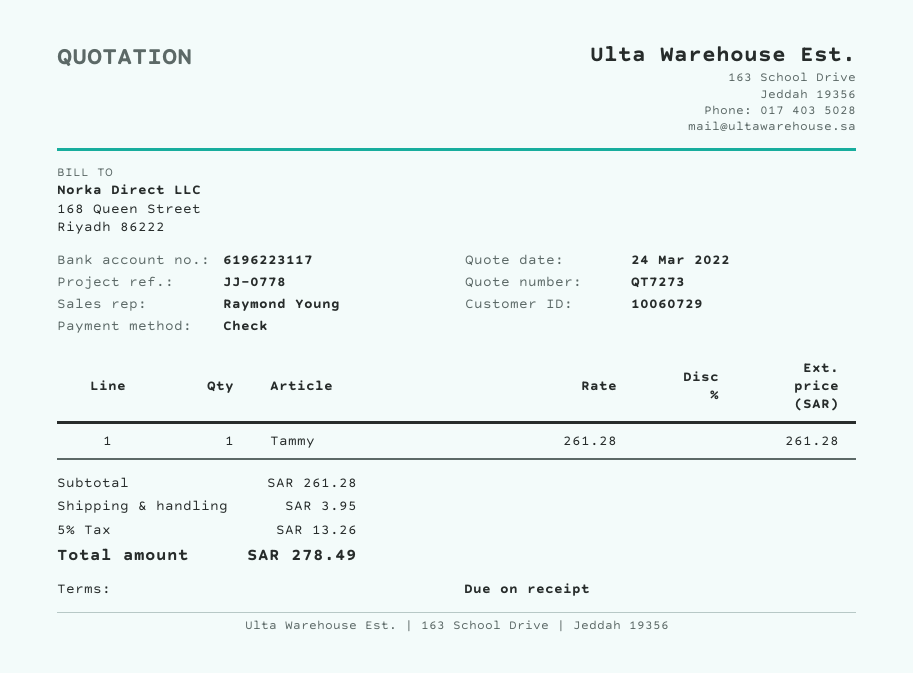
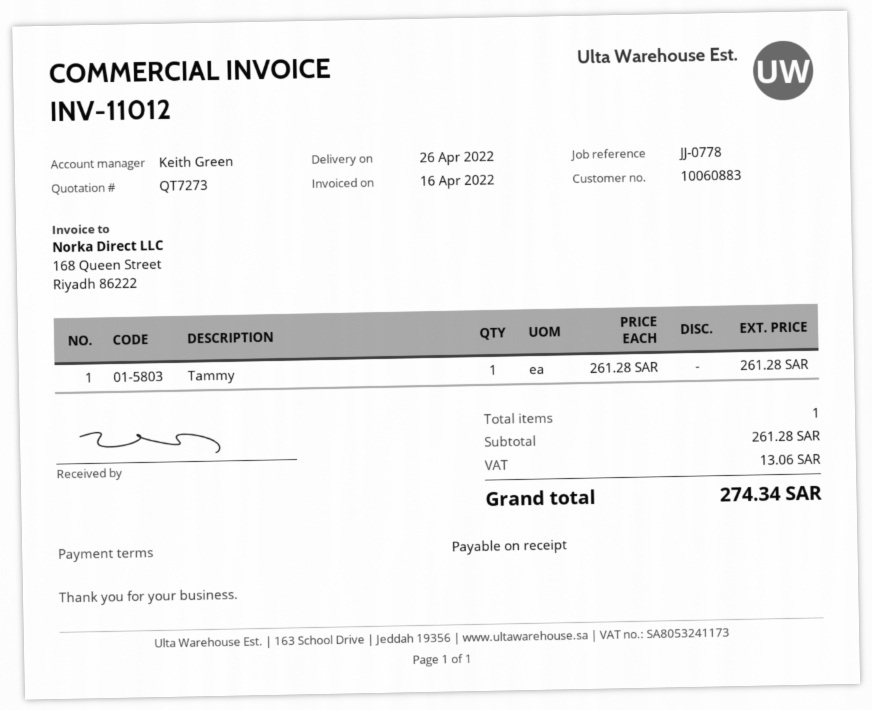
customer number: 10060729 -> 10060883
sales rep: Raymond Young -> Keith Green
shipping: 3.95 -> none
tax: 13.26 -> 13.06
total: 278.49 -> 274.34

